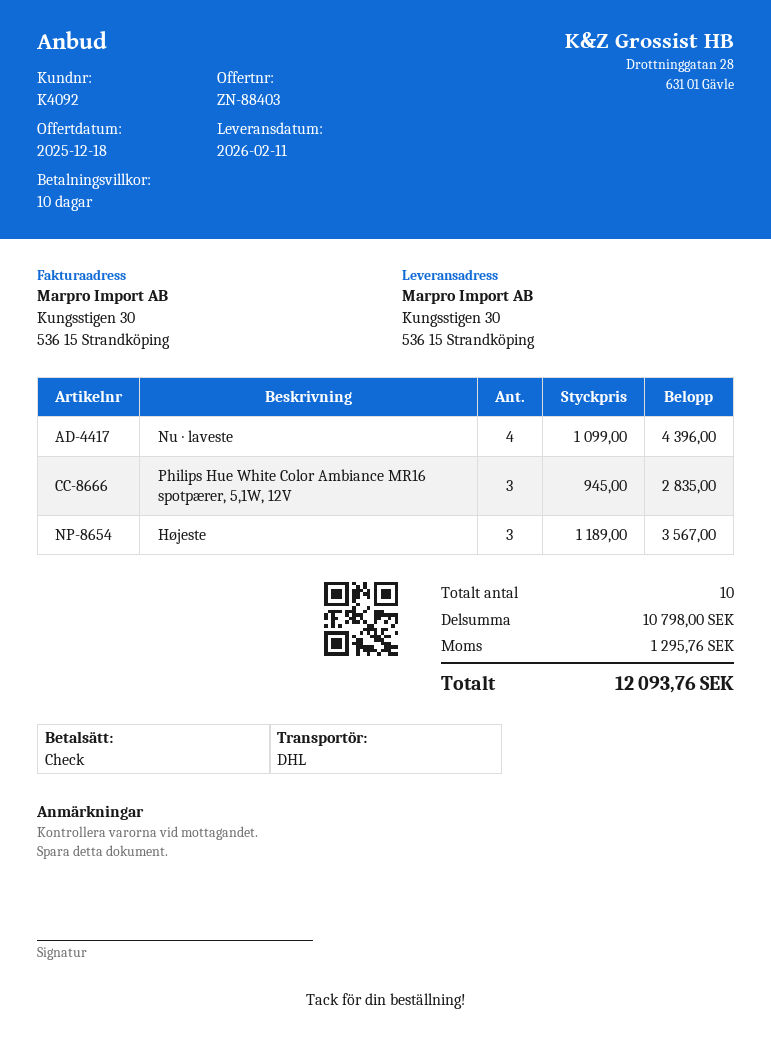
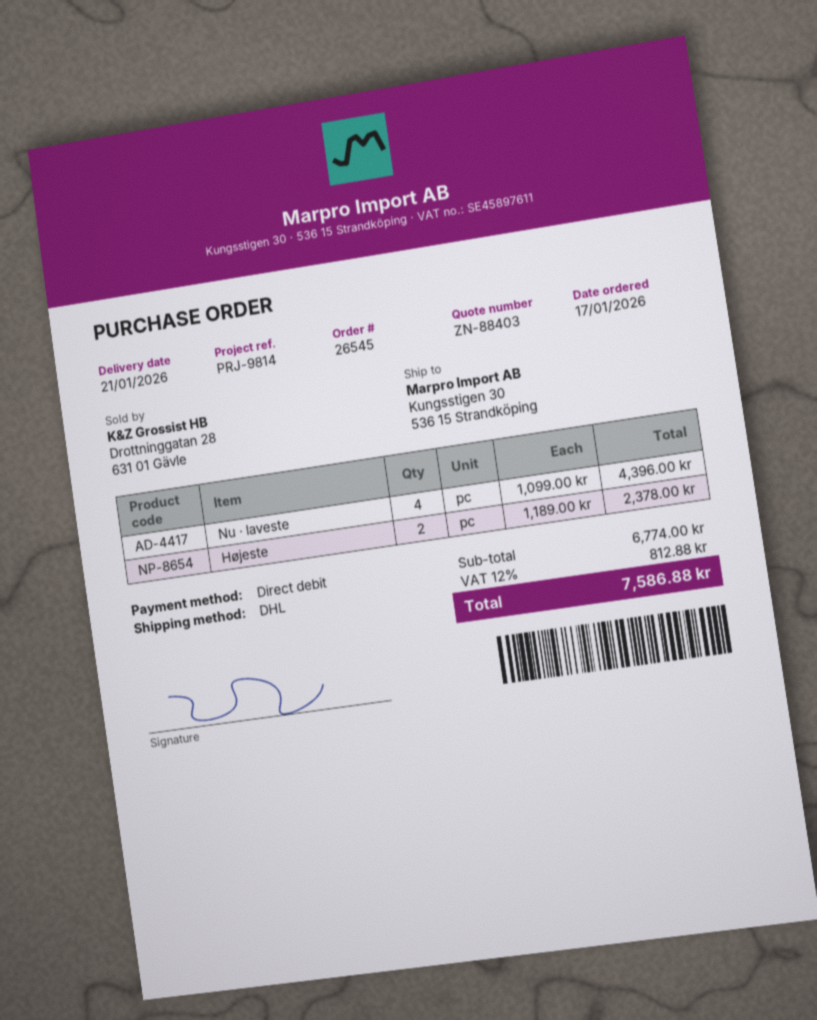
delivery date: 2026-02-11 -> 2026-01-21
payment method: cheque -> direct debit
Philips Hue White Color Ambiance MR16 spotpærer, 5,1W, 12V: 3 x 945.00 = 2835.00 -> none
Højeste: 3 x 1189.00 = 3567.00 -> 2 x 1189.00 = 2378.00
subtotal: 10798.00 -> 6774.00
tax: 1295.76 -> 812.88
total: 12093.76 -> 7586.88

